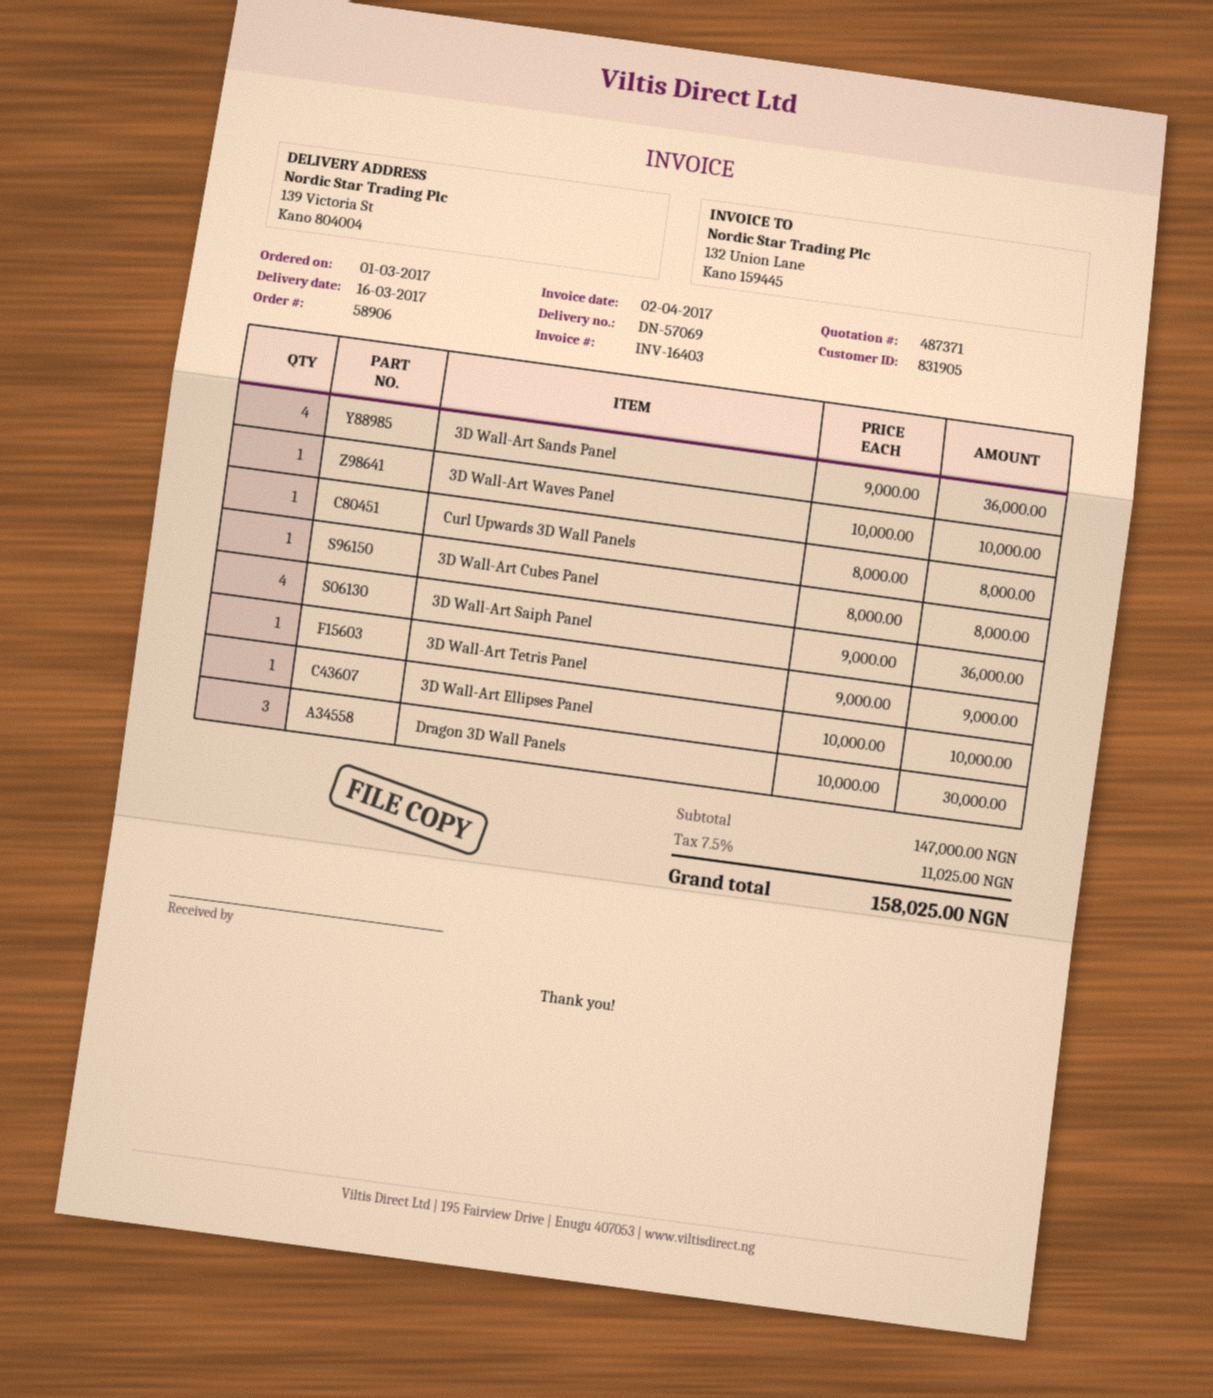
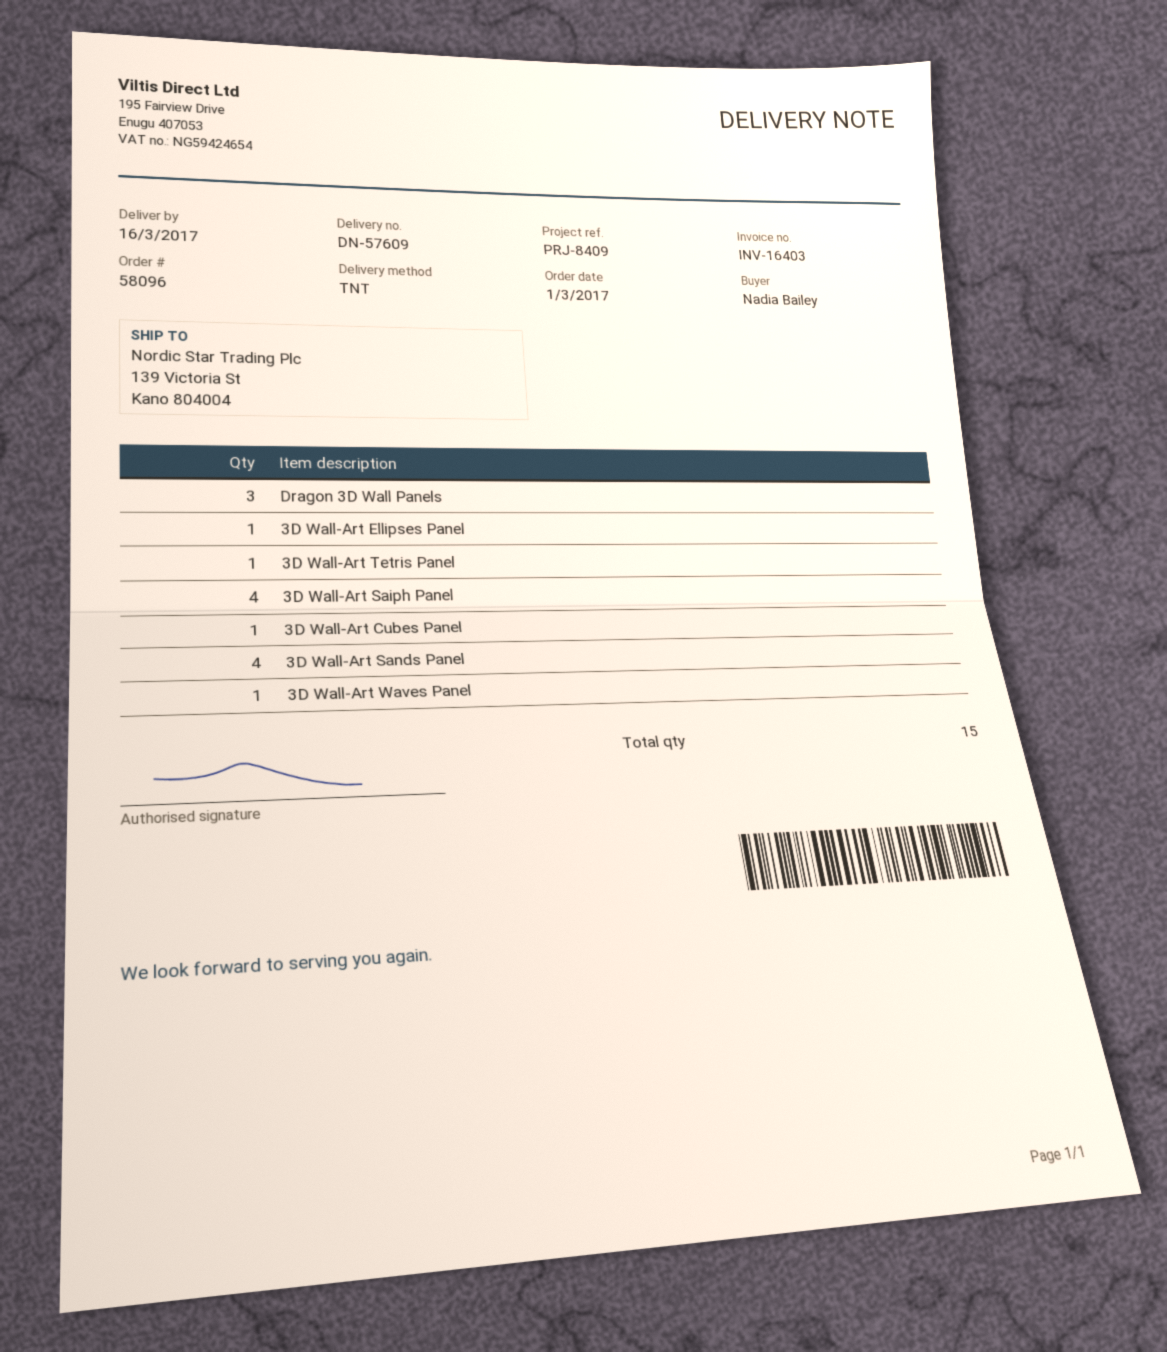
order number: 58906 -> 58096
delivery note number: DN-57069 -> DN-57609
Curl Upwards 3D Wall Panels: 1 -> none

